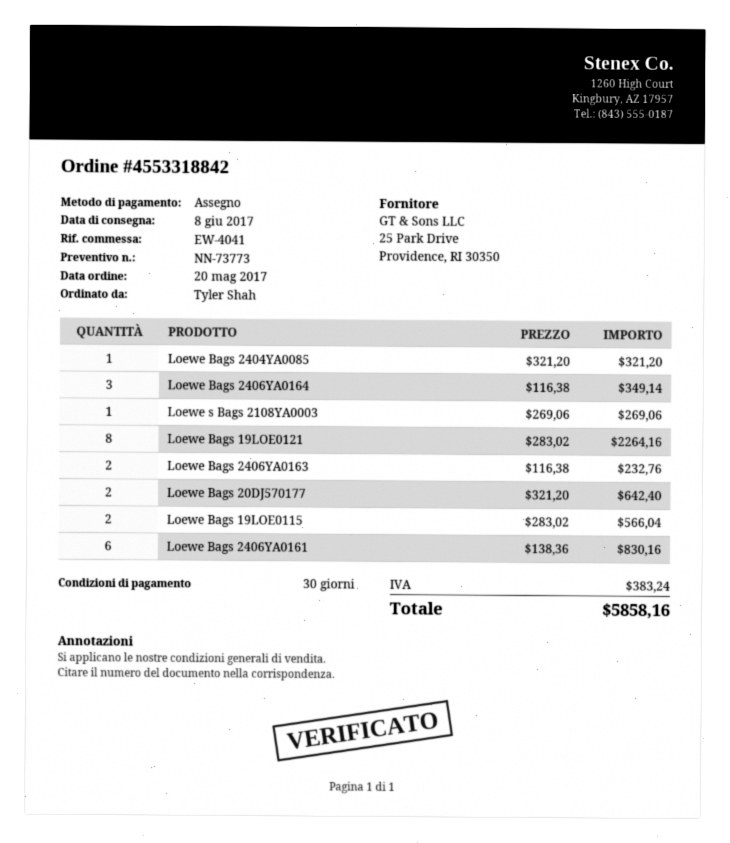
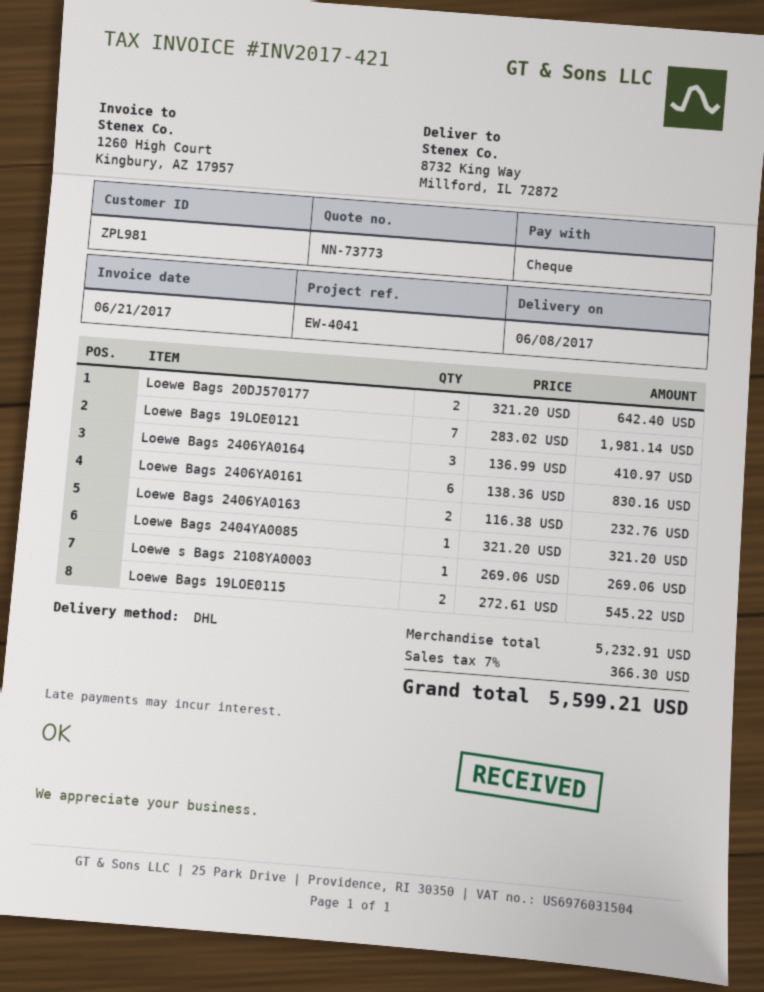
Loewe Bags 2406YA0164: 3 x 116.38 = 349.14 -> 3 x 136.99 = 410.97
Loewe Bags 19LOE0121: 8 x 283.02 = 2264.16 -> 7 x 283.02 = 1981.14
Loewe Bags 19LOE0115: 2 x 283.02 = 566.04 -> 2 x 272.61 = 545.22
tax: 383.24 -> 366.30
total: 5858.16 -> 5599.21

